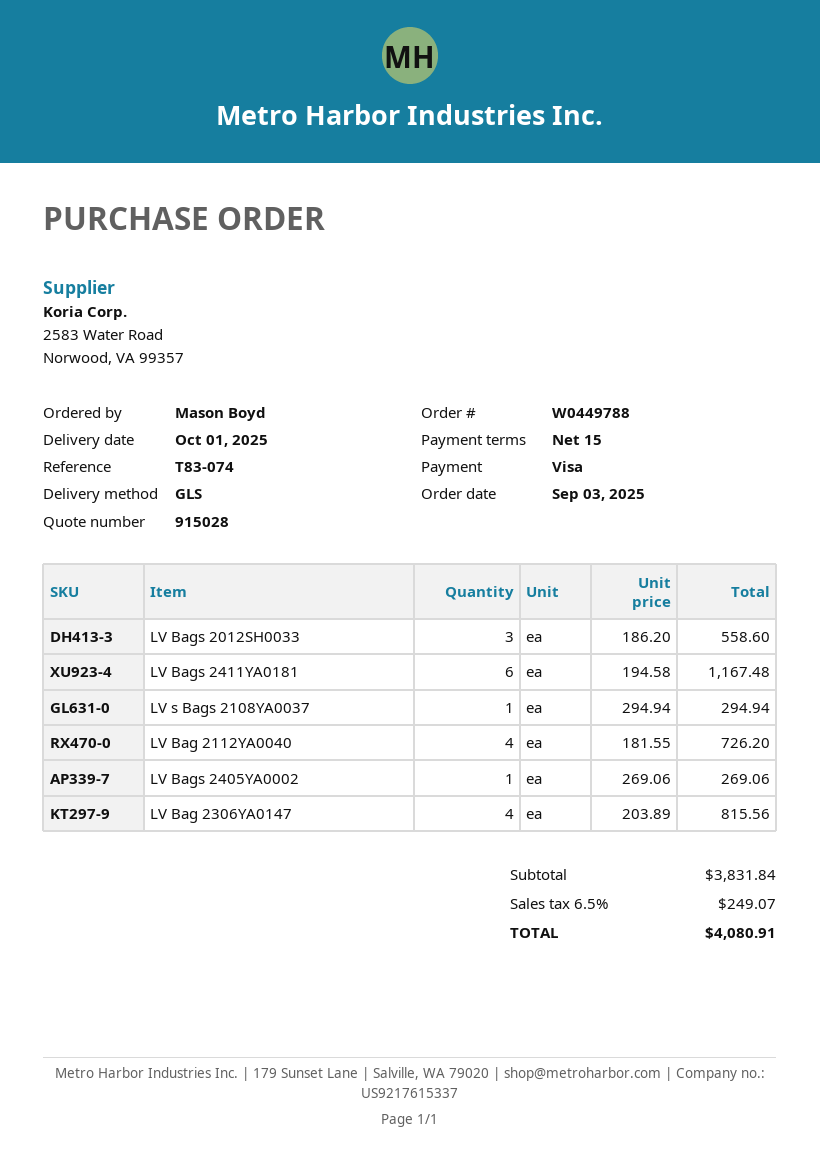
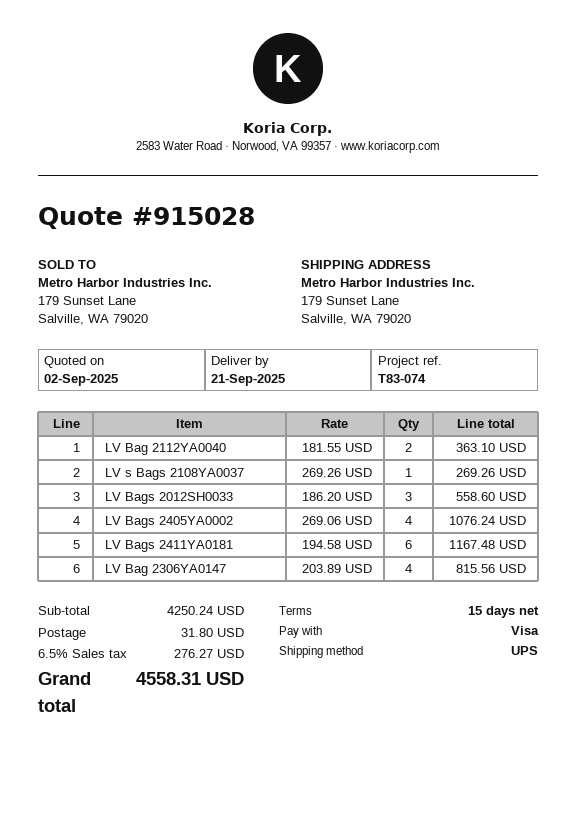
delivery date: 2025-10-01 -> 2025-09-21
shipping method: GLS -> UPS
LV s Bags 2108YA0037: 1 x 294.94 = 294.94 -> 1 x 269.26 = 269.26
LV Bag 2112YA0040: 4 x 181.55 = 726.20 -> 2 x 181.55 = 363.10
LV Bags 2405YA0002: 1 x 269.06 = 269.06 -> 4 x 269.06 = 1076.24
subtotal: 3831.84 -> 4250.24
shipping: none -> 31.80
tax: 6.5% = 249.07 -> 6.5% = 276.27
total: 4080.91 -> 4558.31

